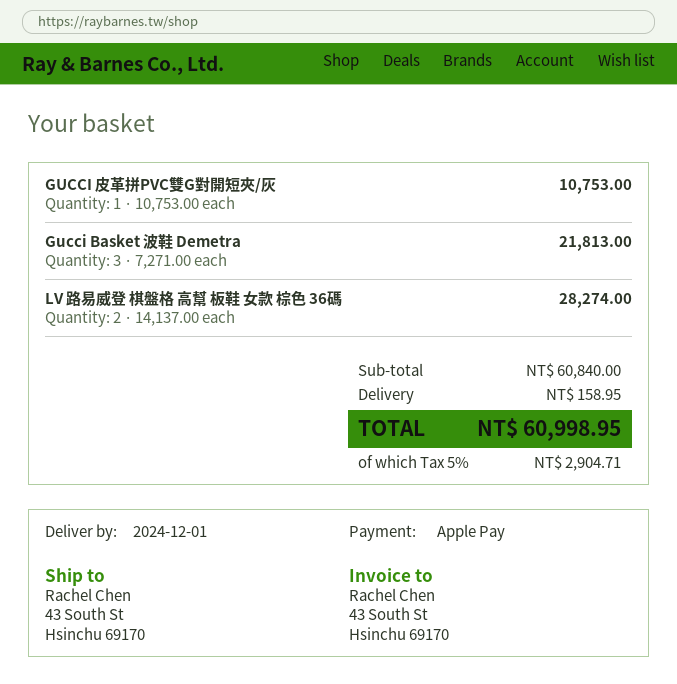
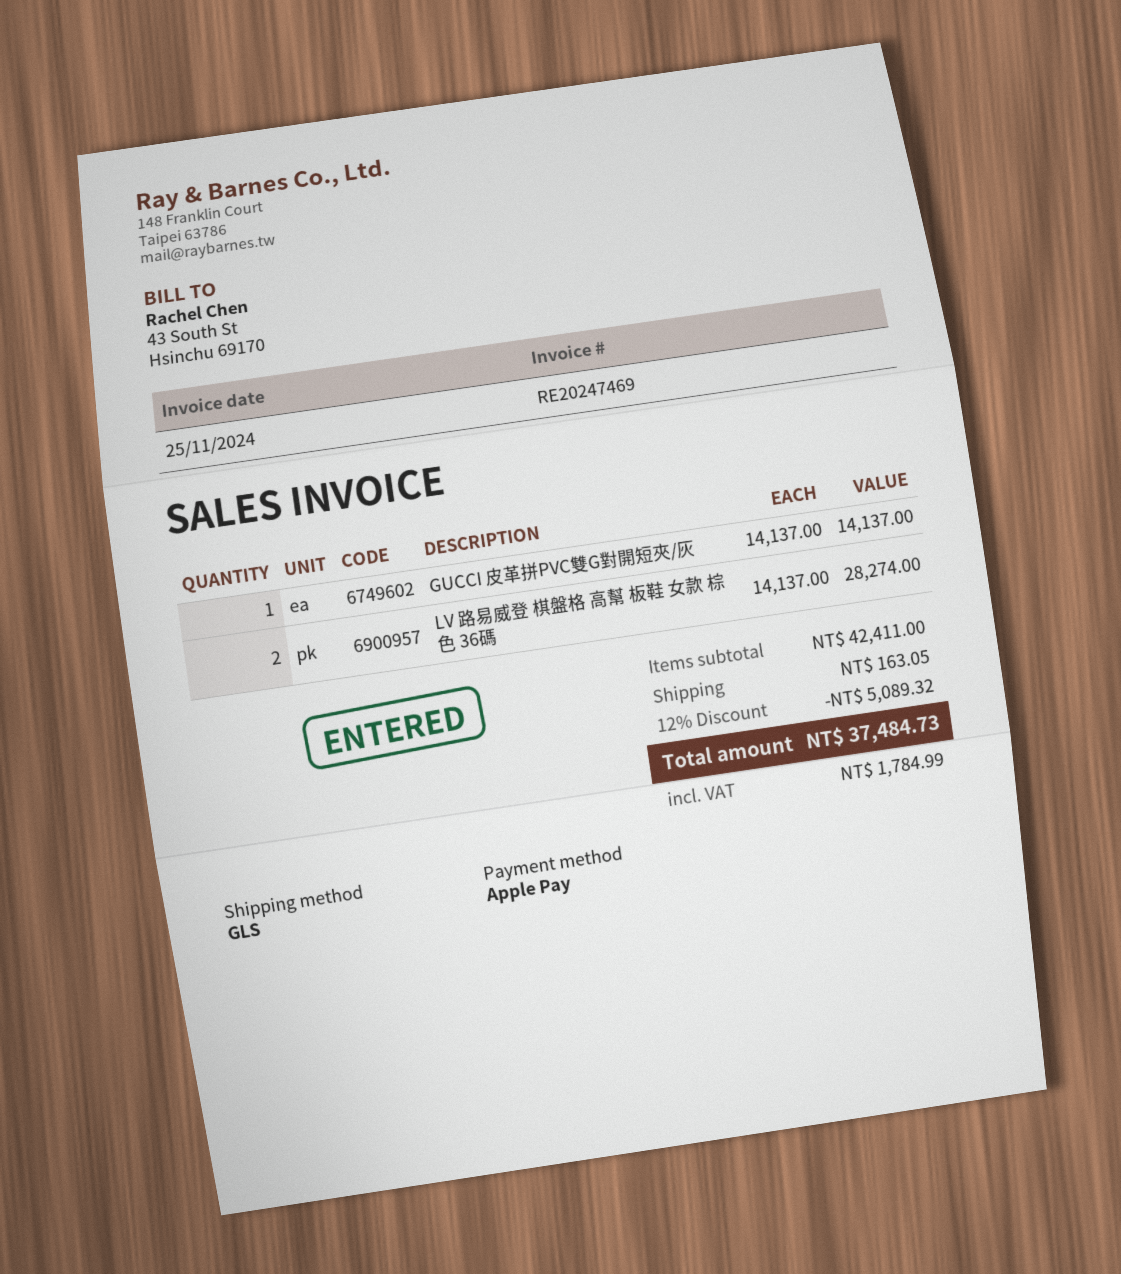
GUCCI 皮革拼PVC雙G對開短夾/灰: 1 x 10753.00 = 10753.00 -> 1 x 14137.00 = 14137.00
Gucci Basket 波鞋 Demetra: 3 x 7271.00 = 21813.00 -> none
subtotal: 60840.00 -> 42411.00
discount: none -> 12% = 5089.32
shipping: 158.95 -> 163.05
tax: 2904.71 -> 1784.99
total: 60998.95 -> 37484.73

